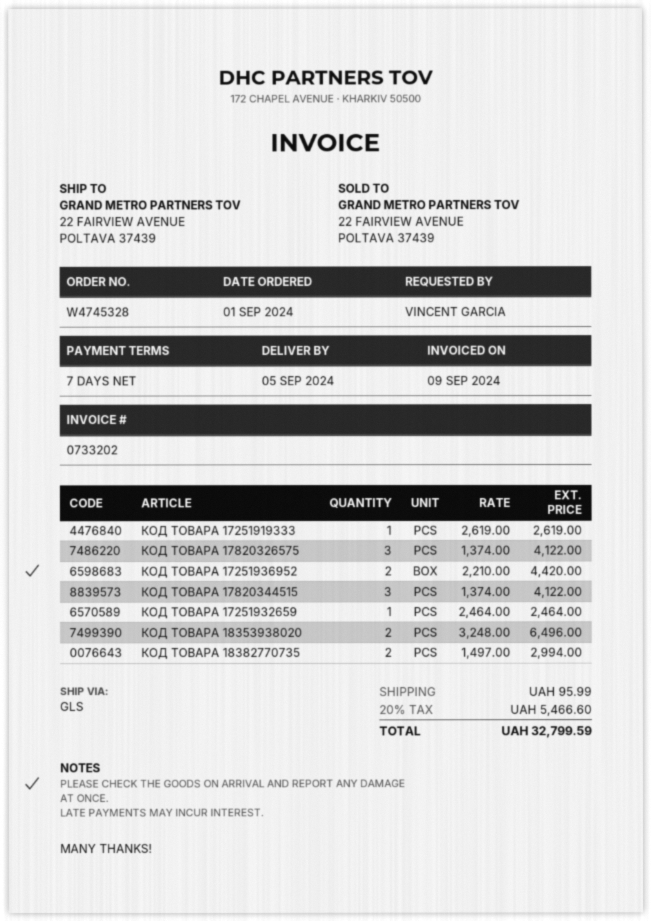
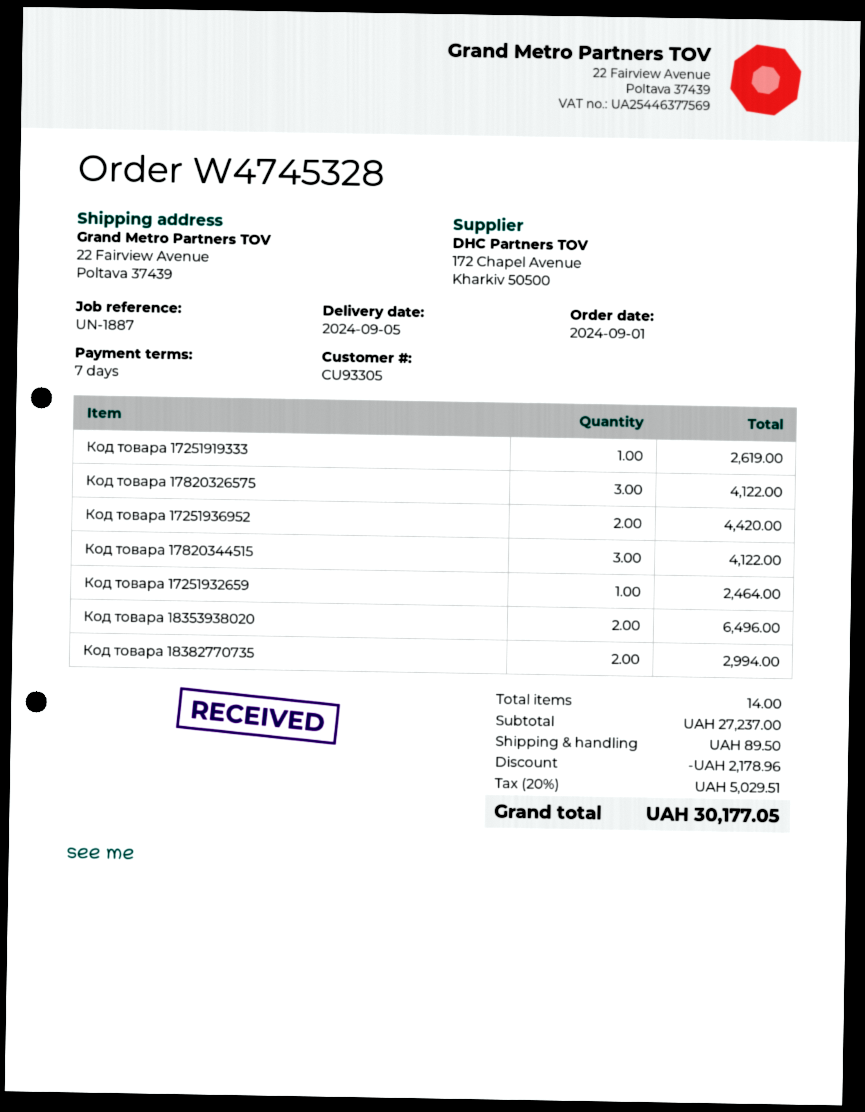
discount: none -> 2178.96
shipping: 95.99 -> 89.50
tax: 20% = 5466.60 -> 20% = 5029.51
total: 32799.59 -> 30177.05

